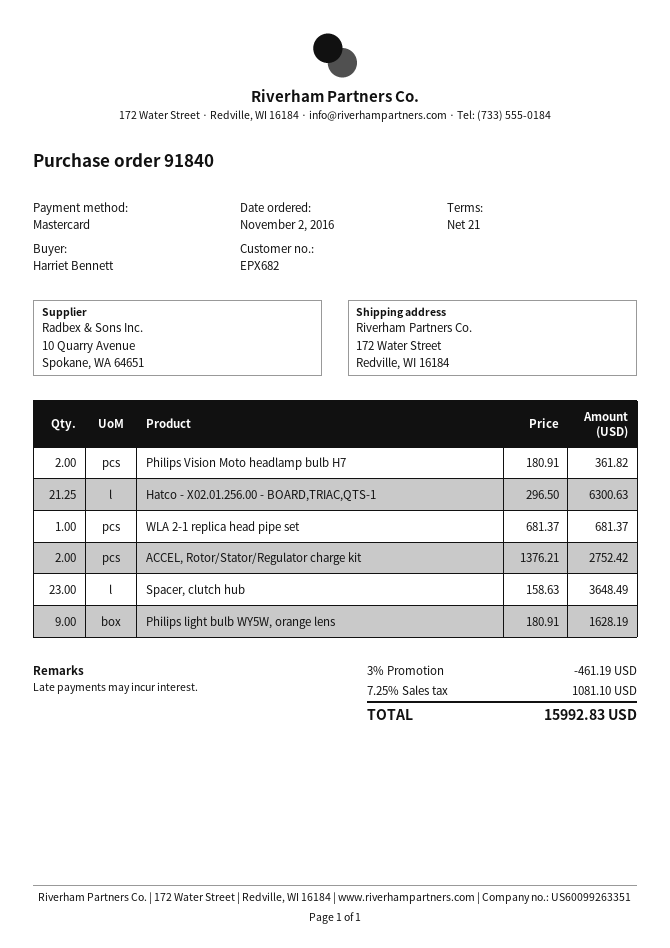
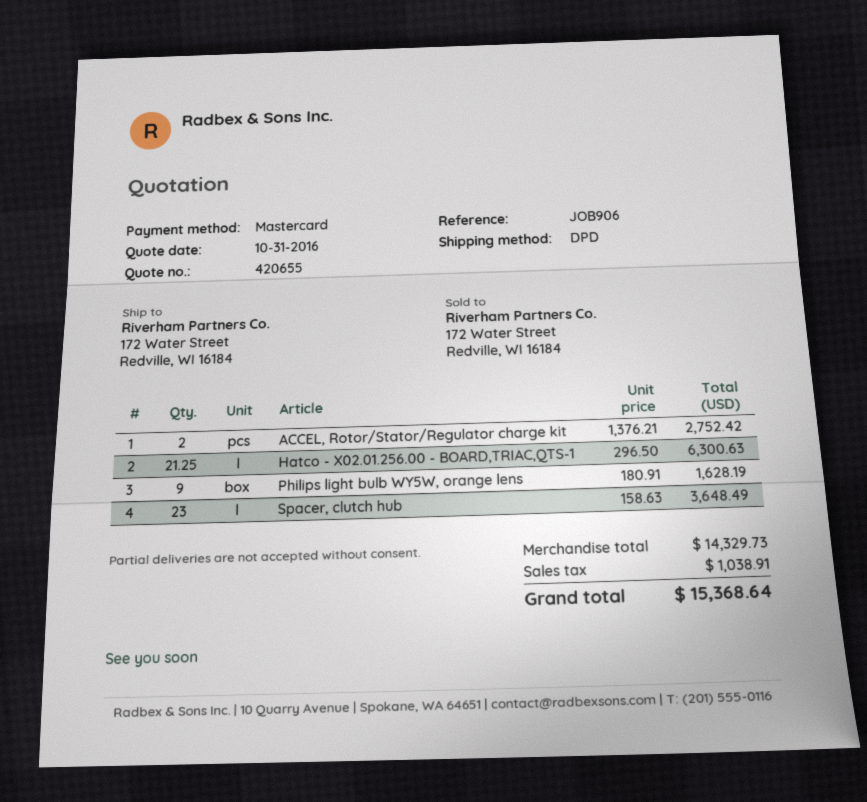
Philips Vision Moto headlamp bulb H7: 2 x 180.91 = 361.82 -> none
WLA 2-1 replica head pipe set: 1 x 681.37 = 681.37 -> none
discount: 3% = 461.19 -> none
tax: 1081.10 -> 1038.91
total: 15992.83 -> 15368.64

